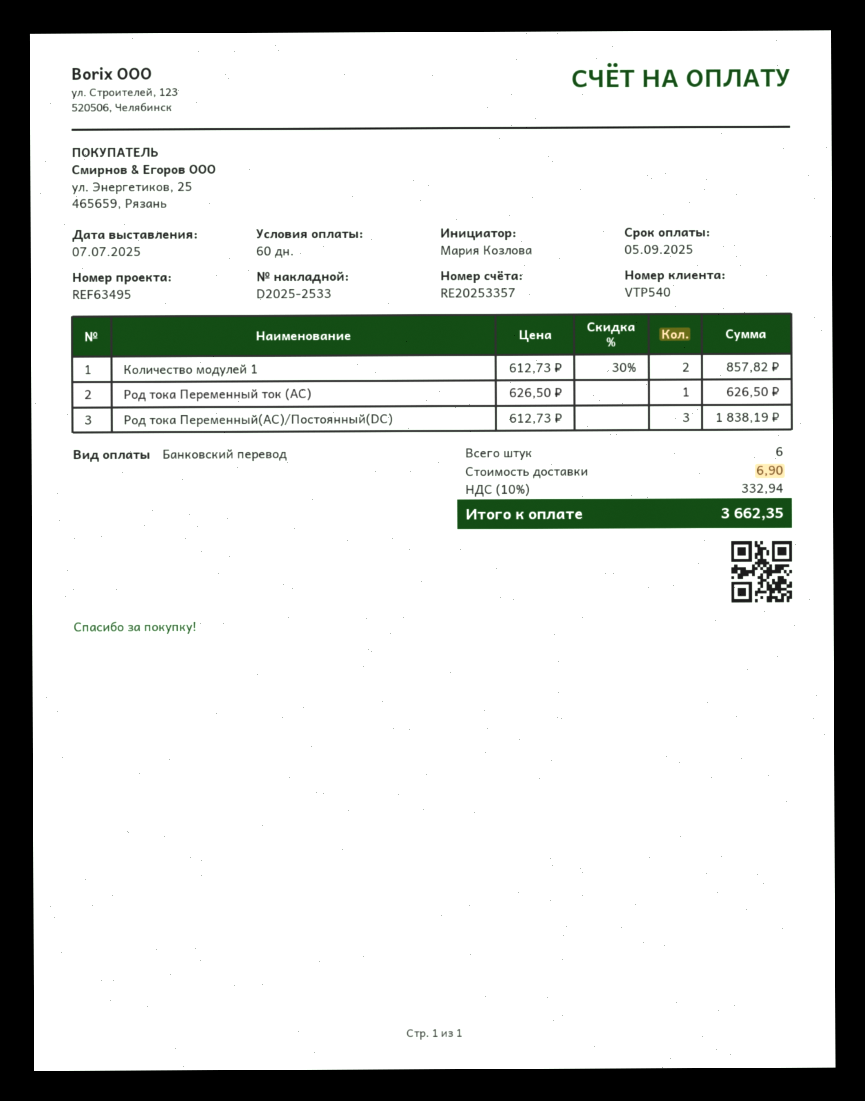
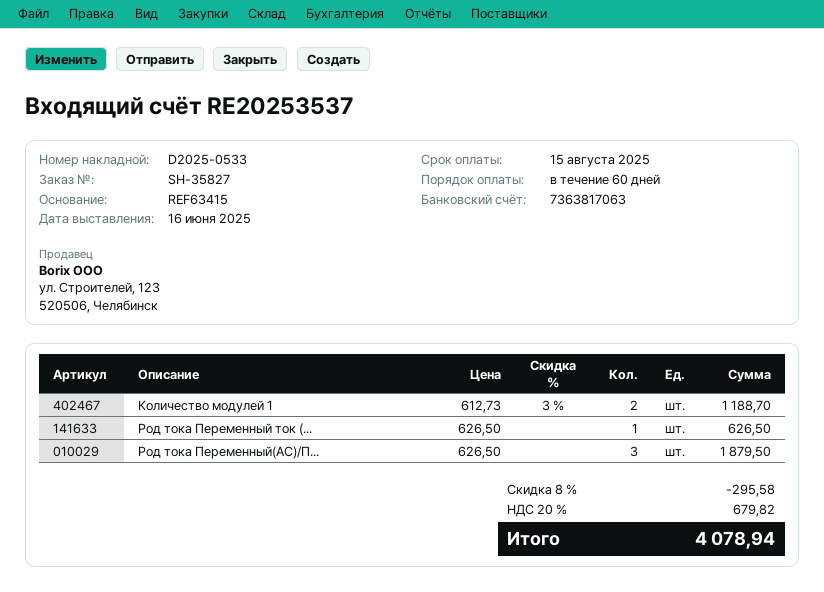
delivery note number: D2025-2533 -> D2025-0533
invoice number: RE20253357 -> RE20253537
invoice date: 2025-07-07 -> 2025-06-16
due date: 2025-09-05 -> 2025-08-15
reference: REF63495 -> REF63415
Количество модулей 1: 2 x 612.73 - 30% = 857.82 -> 2 x 612.73 - 3% = 1188.70
Род тока Переменный(AC)/Постоянный(DC): 3 x 612.73 = 1838.19 -> 3 x 626.50 = 1879.50
discount: none -> 8% = 295.58
shipping: 6.90 -> none
tax: 10% = 332.94 -> 20% = 679.82
total: 3662.35 -> 4078.94

